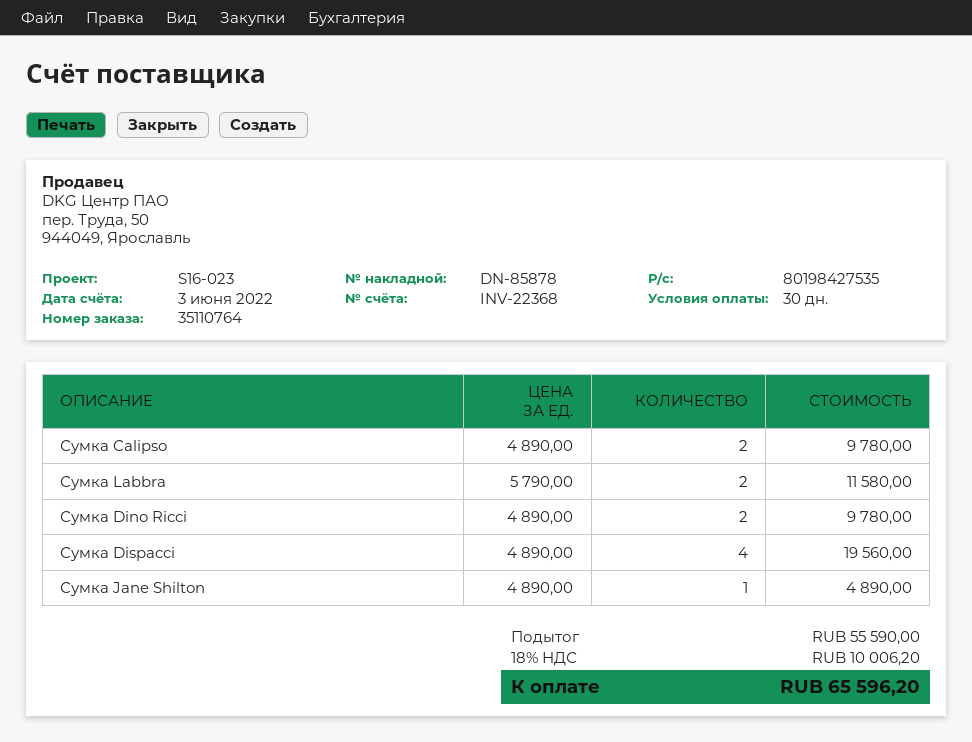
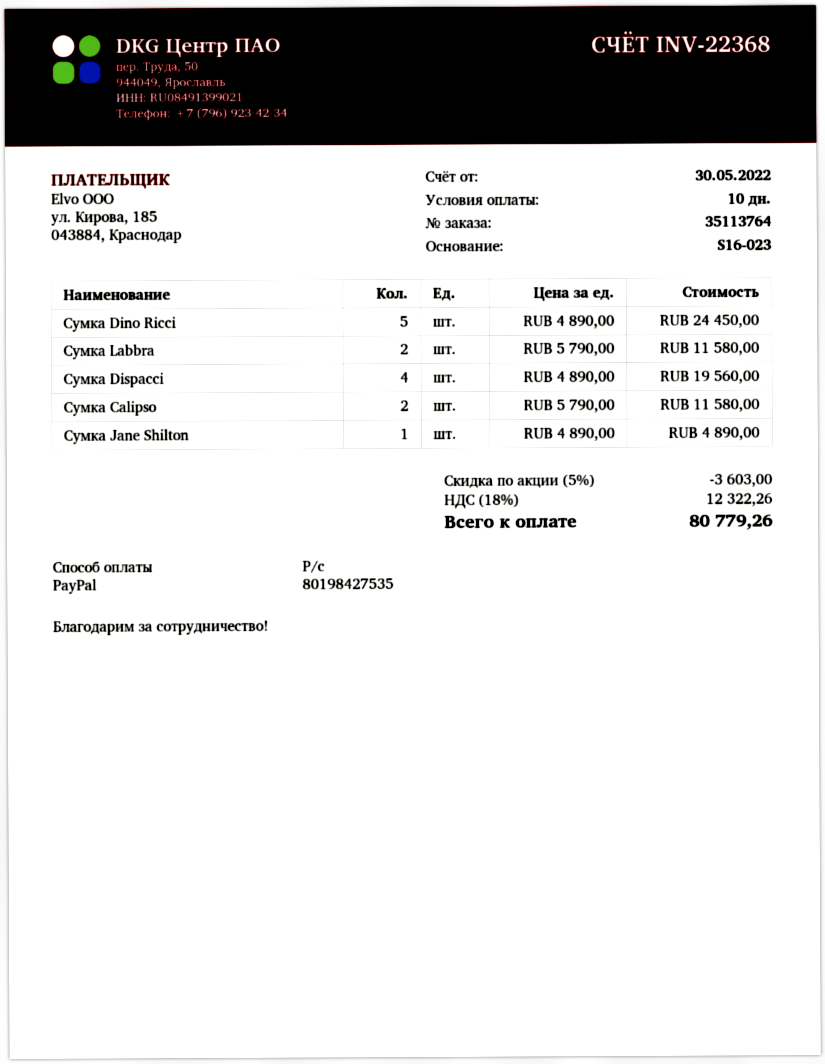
order number: 35110764 -> 35113764
invoice date: 2022-06-03 -> 2022-05-30
payment terms: 30 days -> 10 days
Сумка Calipso: 2 x 4890.00 = 9780.00 -> 2 x 5790.00 = 11580.00
Сумка Dino Ricci: 2 x 4890.00 = 9780.00 -> 5 x 4890.00 = 24450.00
discount: none -> 5% = 3603.00
tax: 18% = 10006.20 -> 18% = 12322.26
total: 65596.20 -> 80779.26

